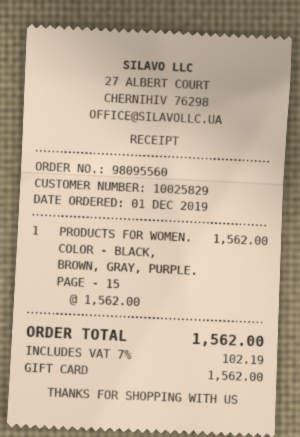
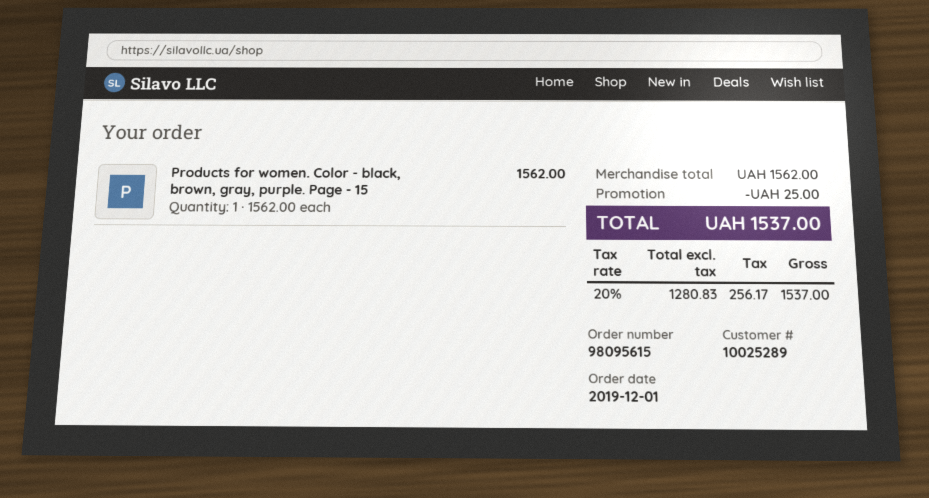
order number: 98095560 -> 98095615
customer number: 10025829 -> 10025289
discount: none -> 25.00
tax: 7% = 102.19 -> 20% = 256.17
total: 1562.00 -> 1537.00

